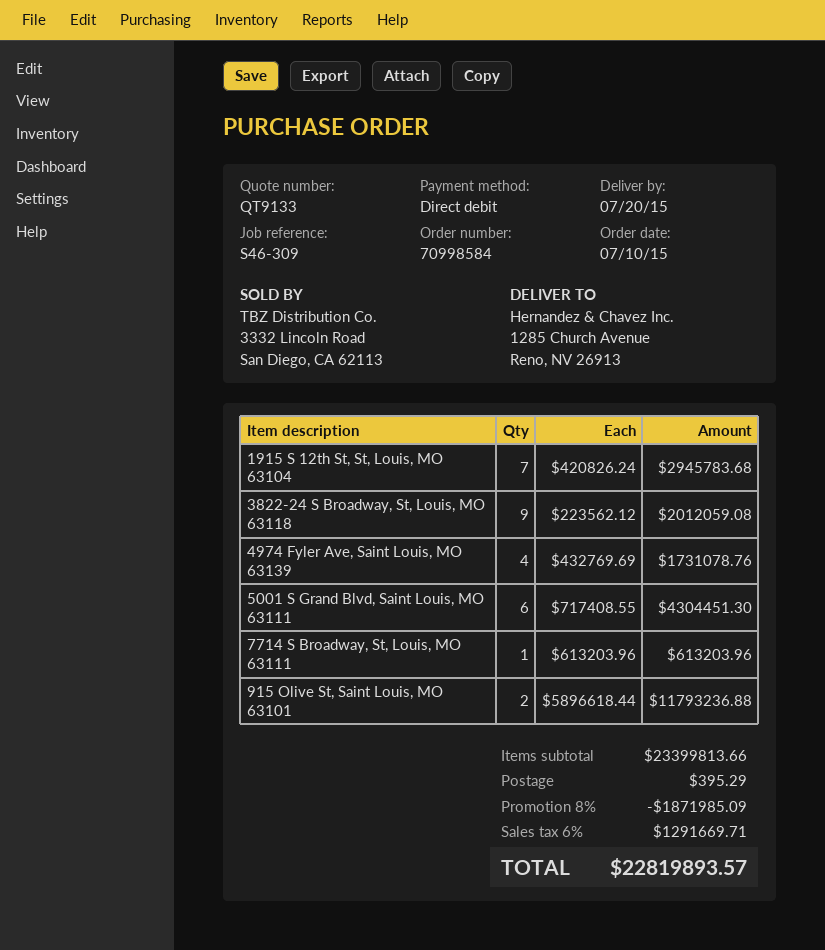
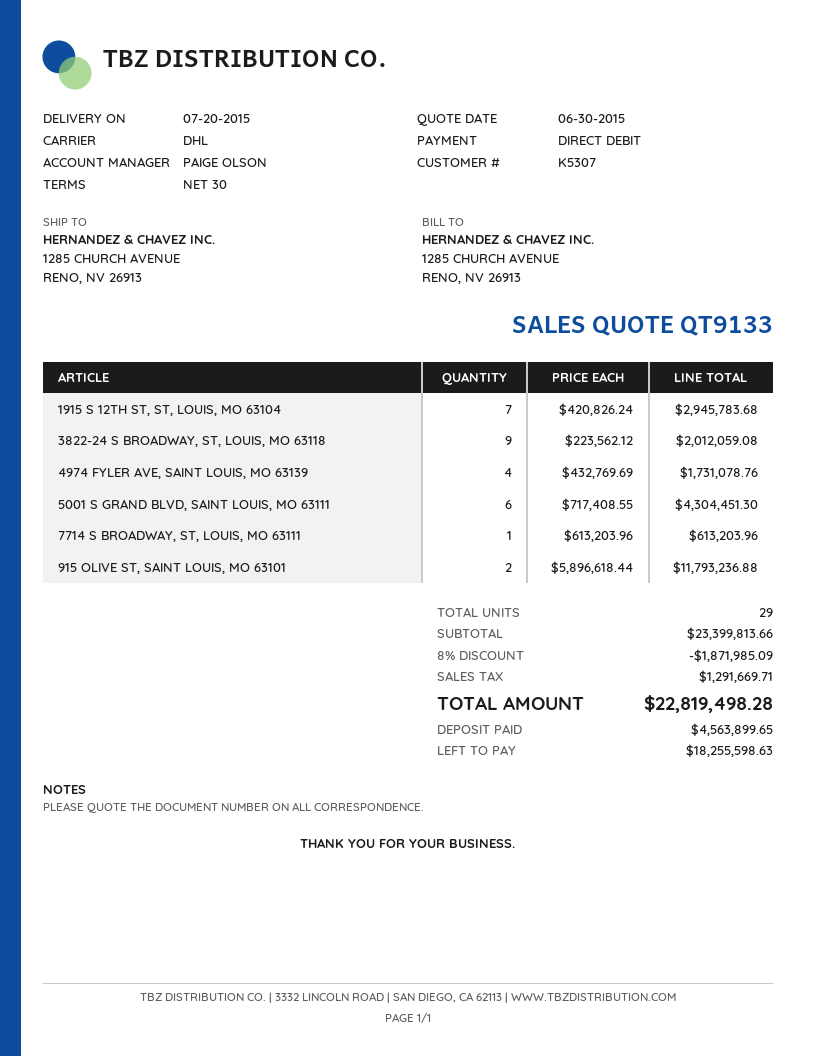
shipping: 395.29 -> none
total: 22819893.57 -> 22819498.28

